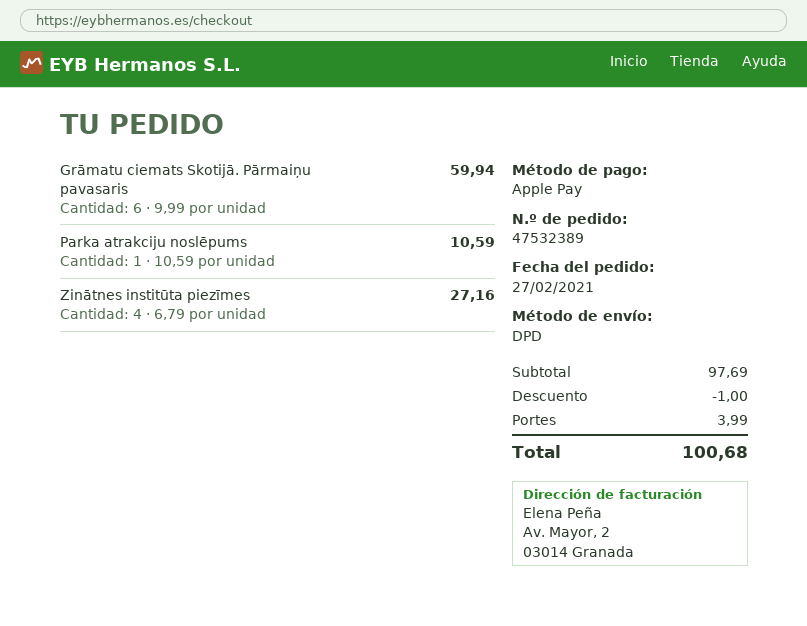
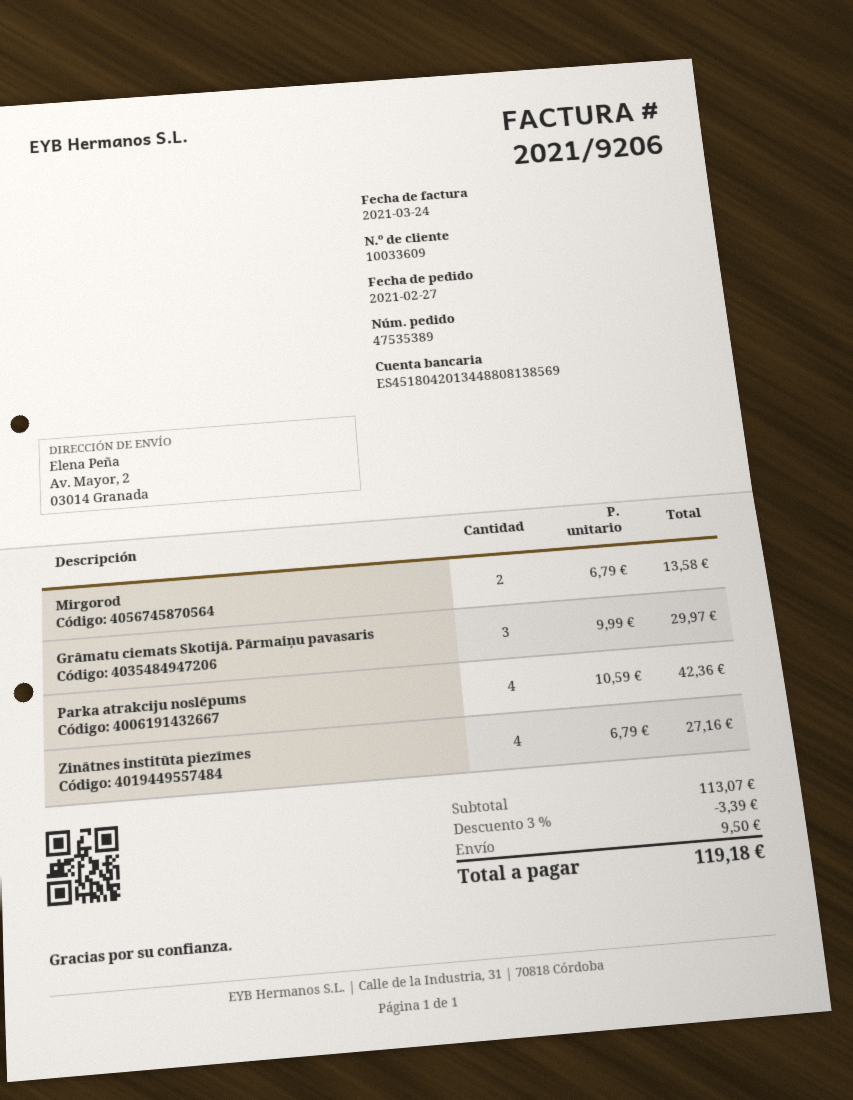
order number: 47532389 -> 47535389
Grāmatu ciemats Skotijā. Pārmaiņu pavasaris: 6 x 9.99 = 59.94 -> 3 x 9.99 = 29.97
Parka atrakciju noslēpums: 1 x 10.59 = 10.59 -> 4 x 10.59 = 42.36
Mirgorod: none -> 2 x 6.79 = 13.58
subtotal: 97.69 -> 113.07
discount: 1.00 -> 3.39
shipping: 3.99 -> 9.50
total: 100.68 -> 119.18

